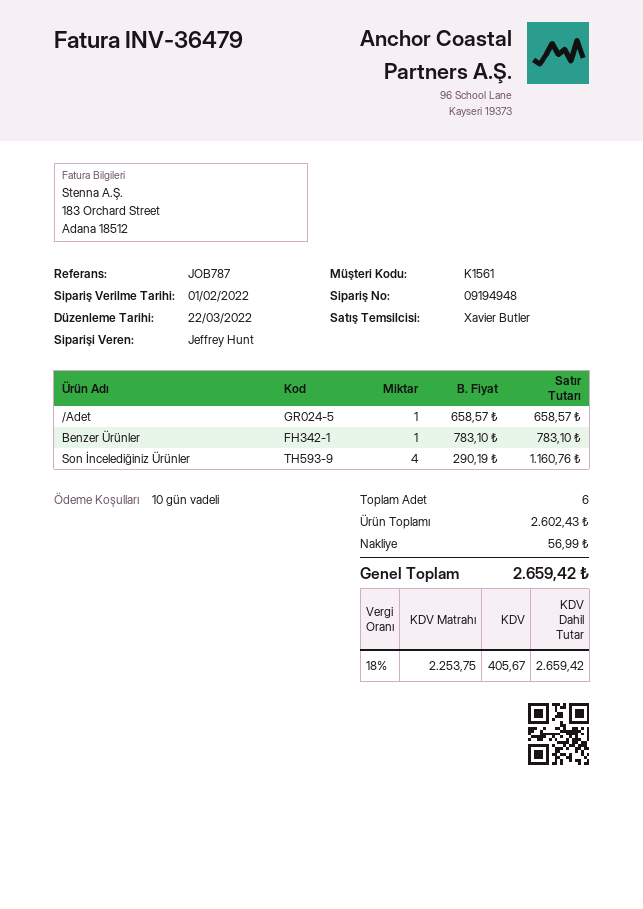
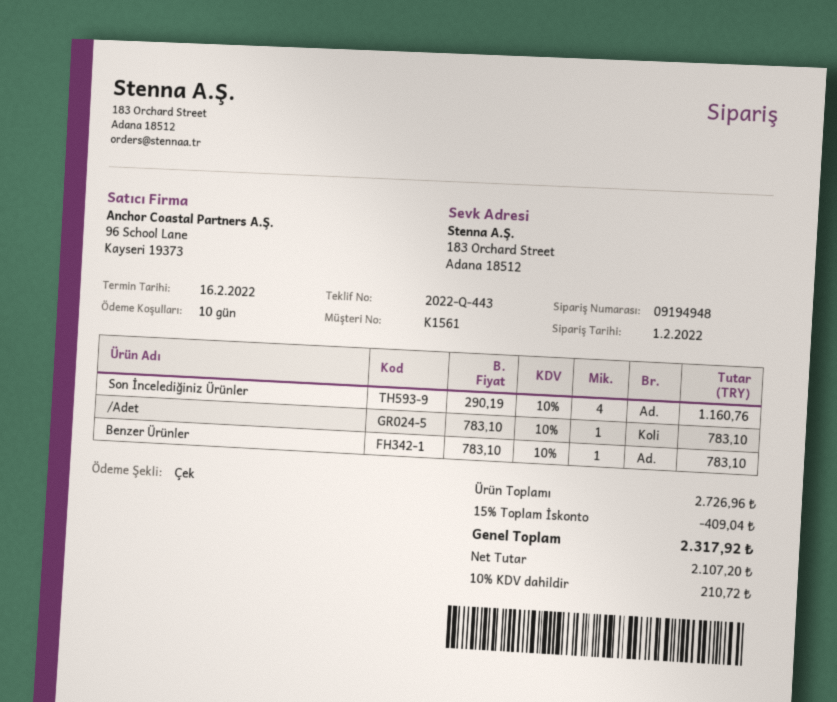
/Adet: 1 x 658.57 = 658.57 -> 1 x 783.10 = 783.10
subtotal: 2602.43 -> 2726.96
discount: none -> 15% = 409.04
shipping: 56.99 -> none
net: 2253.75 -> 2107.20
tax: 18% = 405.67 -> 10% = 210.72
total: 2659.42 -> 2317.92

